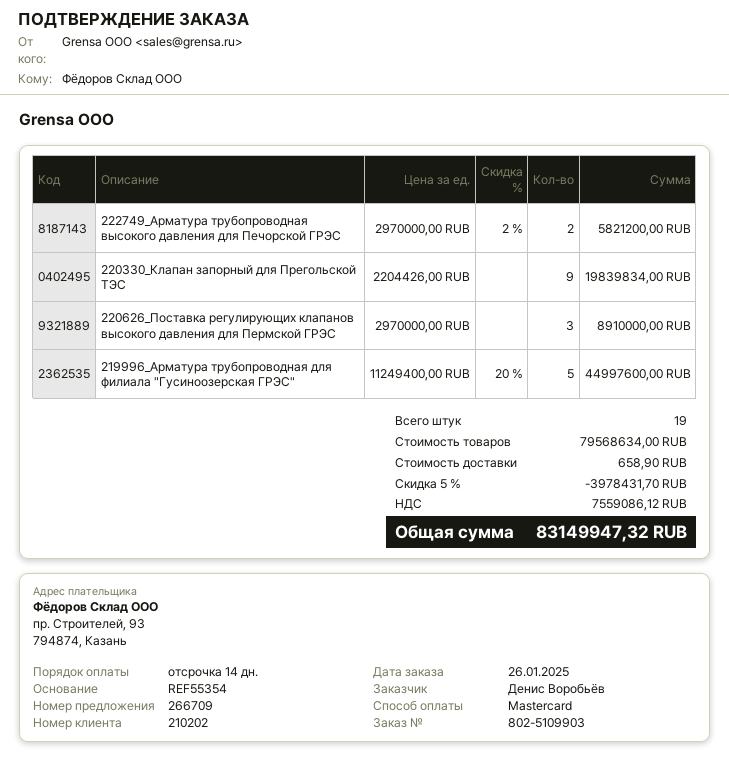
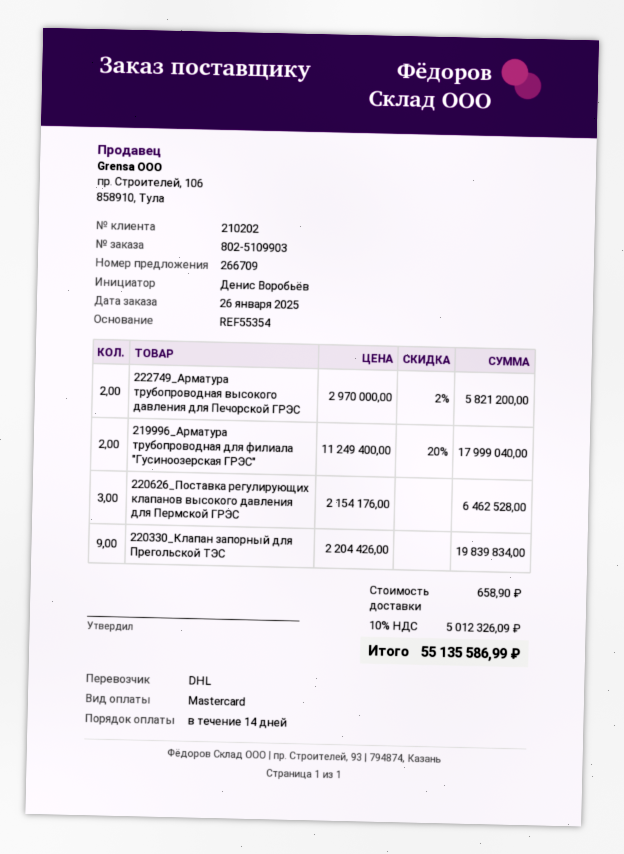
220626_Поставка регулирующих клапанов высокого давления для Пермской ГРЭС: 3 x 2970000.00 = 8910000.00 -> 3 x 2154176.00 = 6462528.00
219996_Арматура трубопроводная для филиала "Гусиноозерская ГРЭС": 5 x 11249400.00 - 20% = 44997600.00 -> 2 x 11249400.00 - 20% = 17999040.00
discount: 5% = 3978431.70 -> none
tax: 7559086.12 -> 5012326.09
total: 83149947.32 -> 55135586.99

